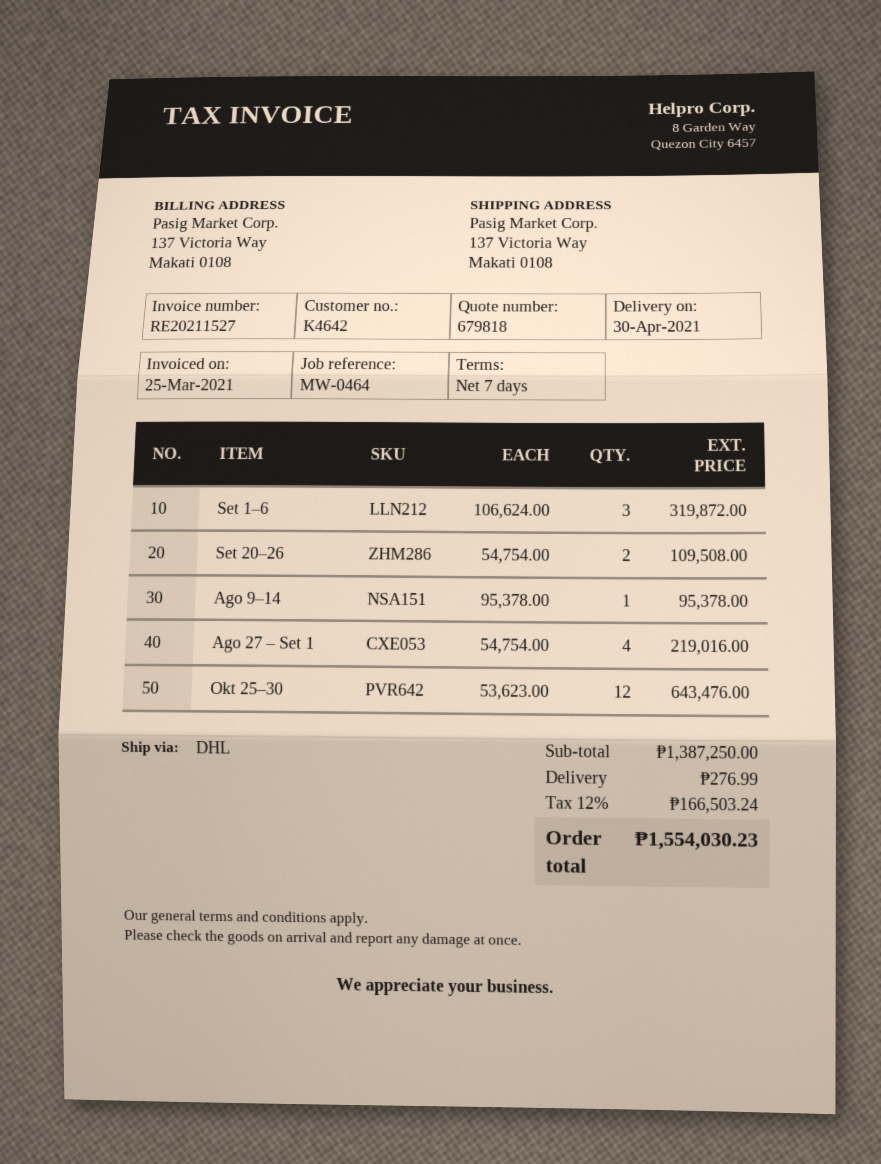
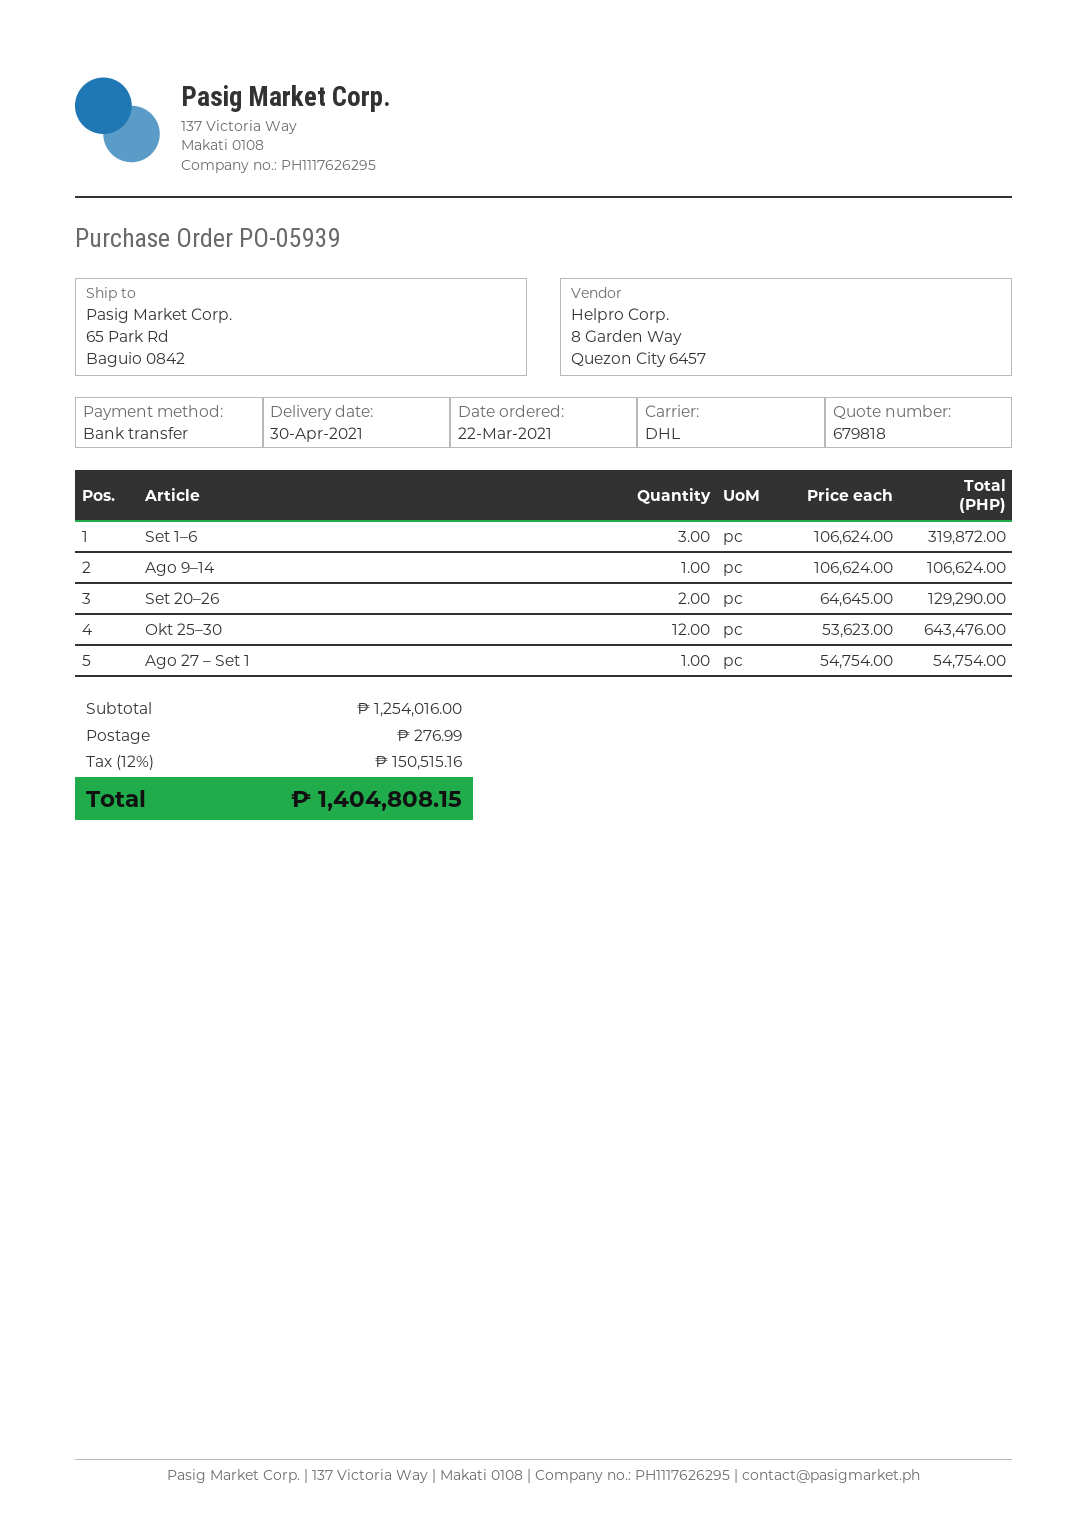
ship to: 137 Victoria Way, Makati 0108 -> 65 Park Rd, Baguio 0842
Set 20–26: 2 x 54754.00 = 109508.00 -> 2 x 64645.00 = 129290.00
Ago 9–14: 1 x 95378.00 = 95378.00 -> 1 x 106624.00 = 106624.00
Ago 27 – Set 1: 4 x 54754.00 = 219016.00 -> 1 x 54754.00 = 54754.00
subtotal: 1387250.00 -> 1254016.00
tax: 12% = 166503.24 -> 12% = 150515.16
total: 1554030.23 -> 1404808.15

